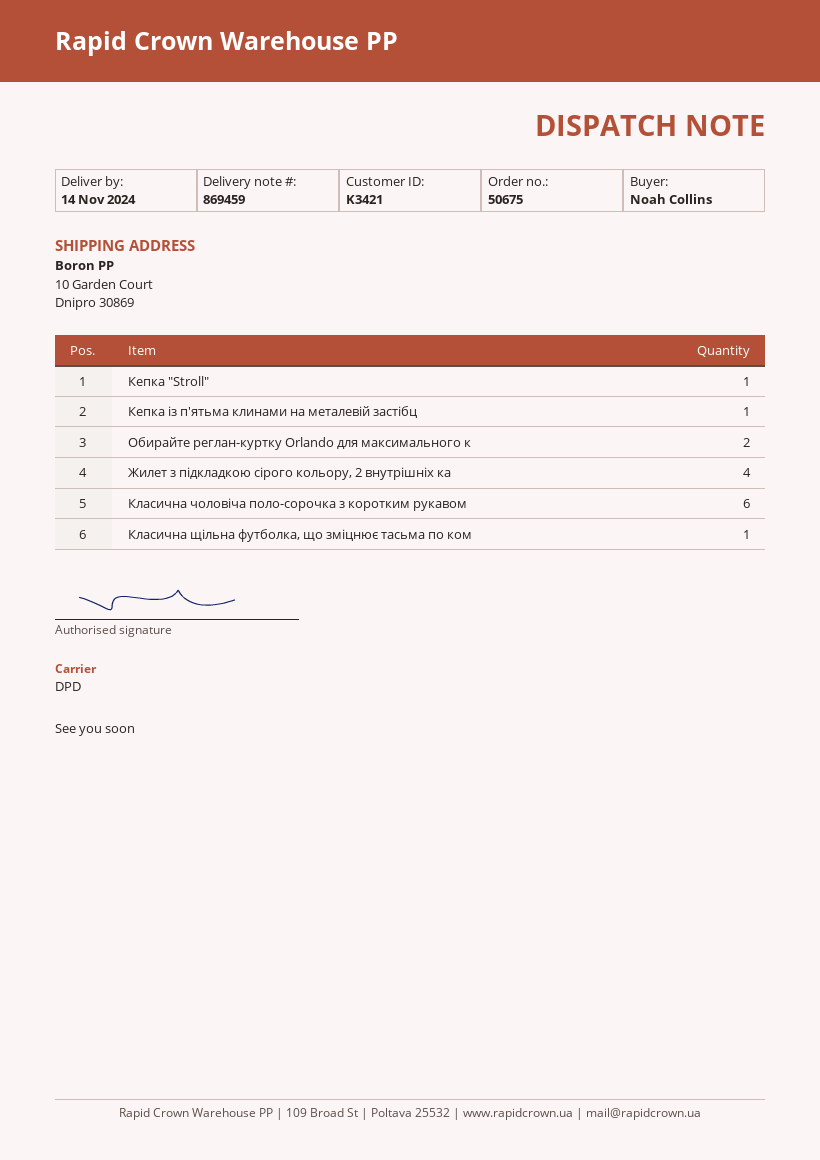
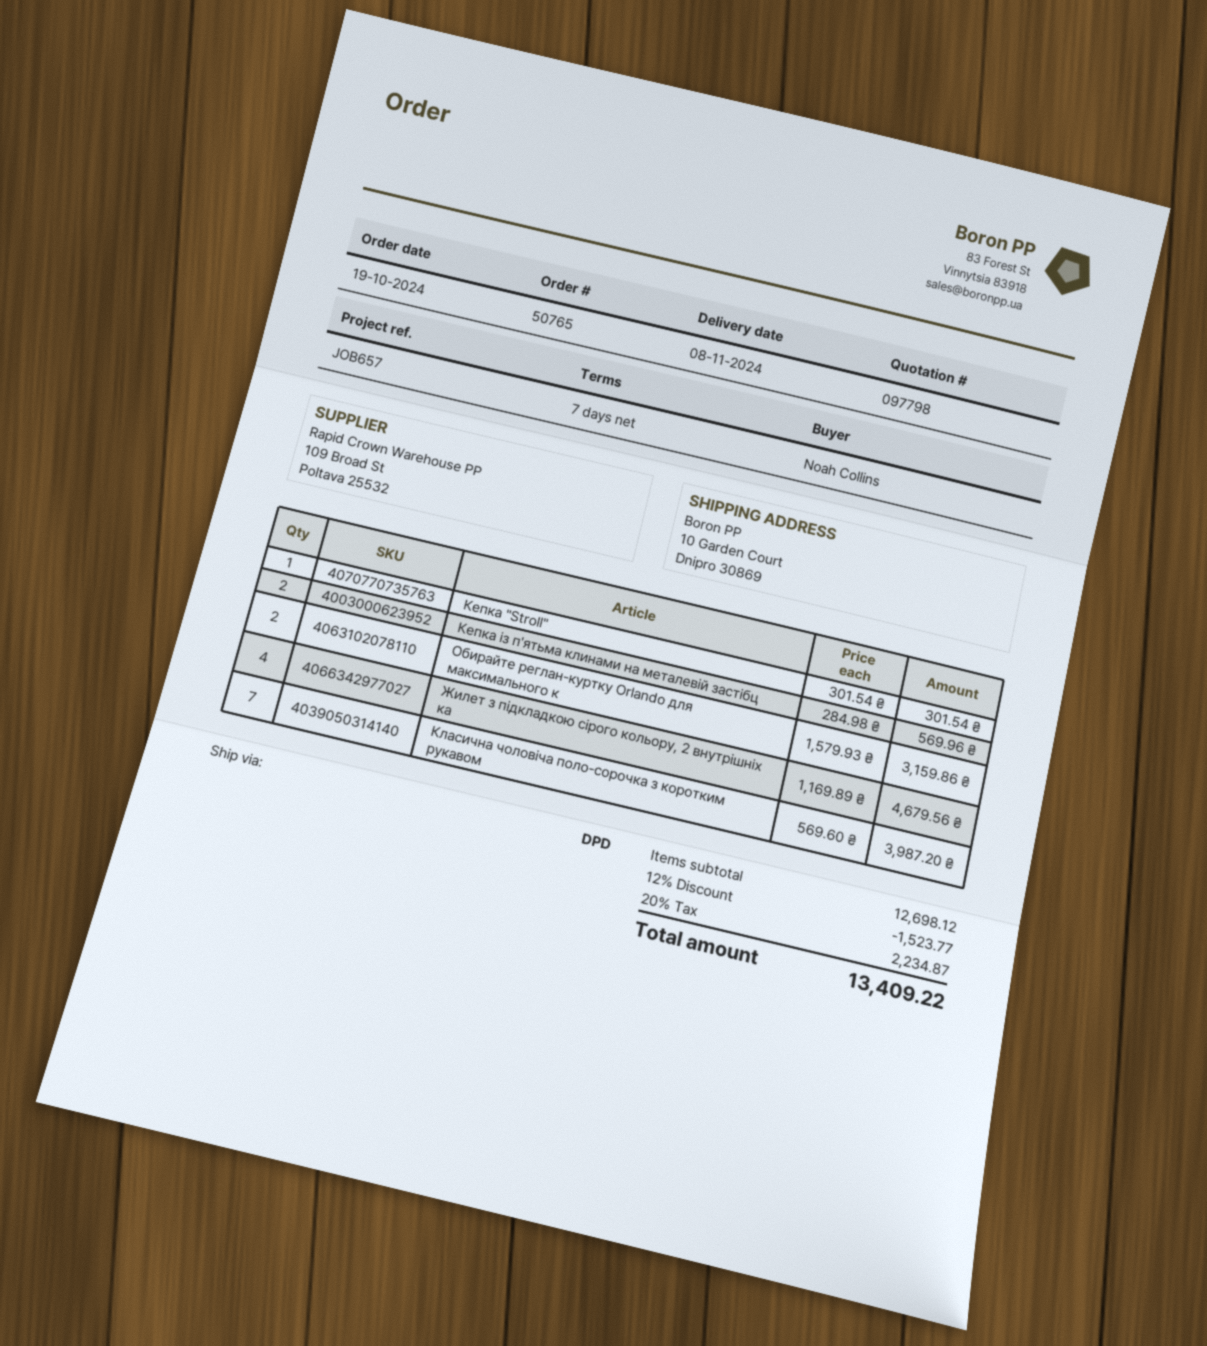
order number: 50675 -> 50765
delivery date: 2024-11-14 -> 2024-11-08
Кепка із п'ятьма клинами на металевій застібц: 1 -> 2
Класична чоловіча поло-сорочка з коротким рукавом: 6 -> 7
Класична щільна футболка, що зміцнює тасьма по ком: 1 -> none

